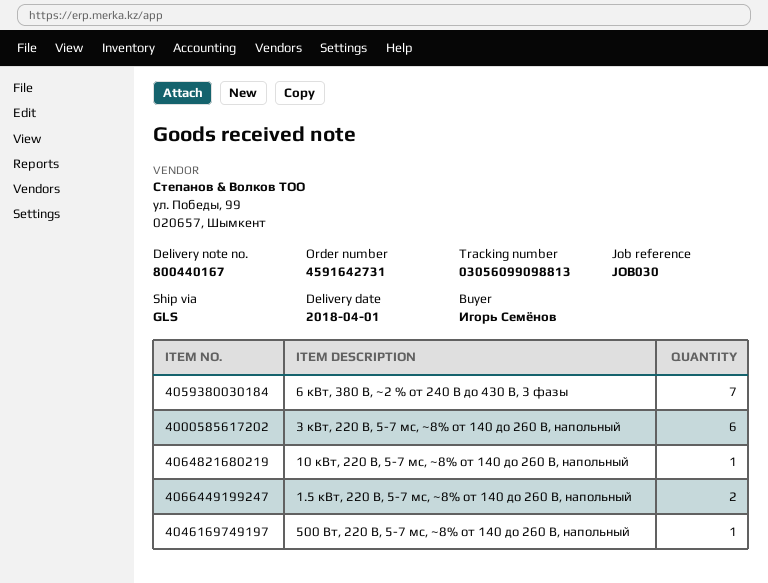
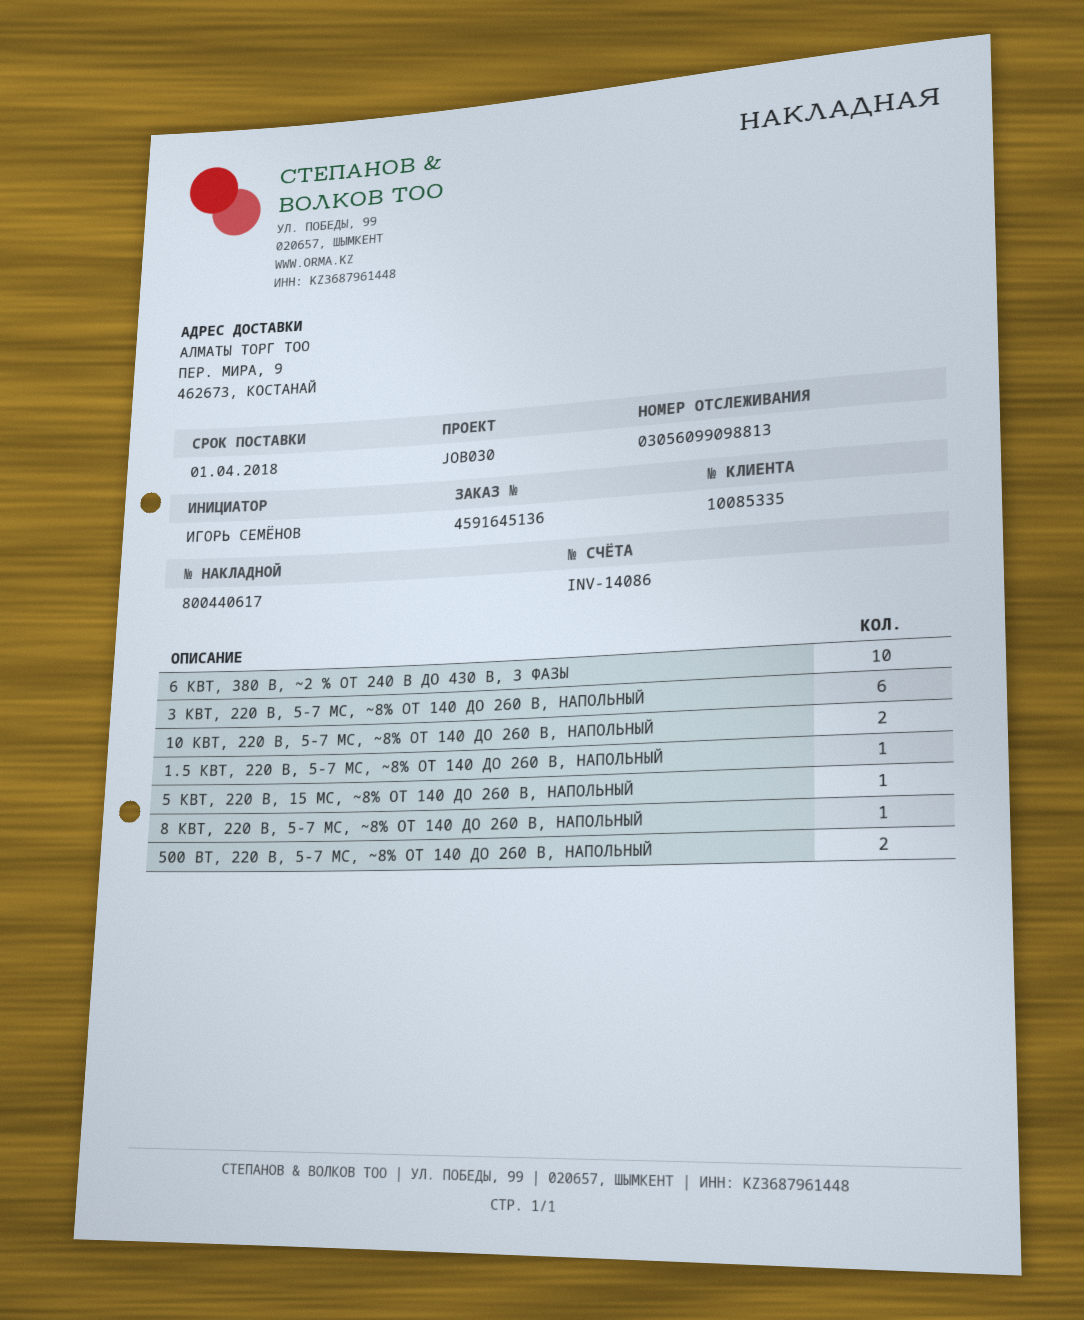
order number: 4591642731 -> 4591645136
delivery note number: 800440167 -> 800440617
6 кВт, 380 В, ~2 % от 240 В до 430 В, 3 фазы: 7 -> 10
10 кВт, 220 В, 5-7 мс, ~8% от 140 до 260 В, напольный: 1 -> 2
1.5 кВт, 220 В, 5-7 мс, ~8% от 140 до 260 В, напольный: 2 -> 1
500 Вт, 220 В, 5-7 мс, ~8% от 140 до 260 В, напольный: 1 -> 2
5 КВТ, 220 В, 15 МС, ~8% ОТ 140 ДО 260 В, НАПОЛЬНЫЙ: none -> 1
8 КВТ, 220 В, 5-7 МС, ~8% ОТ 140 ДО 260 В, НАПОЛЬНЫЙ: none -> 1

